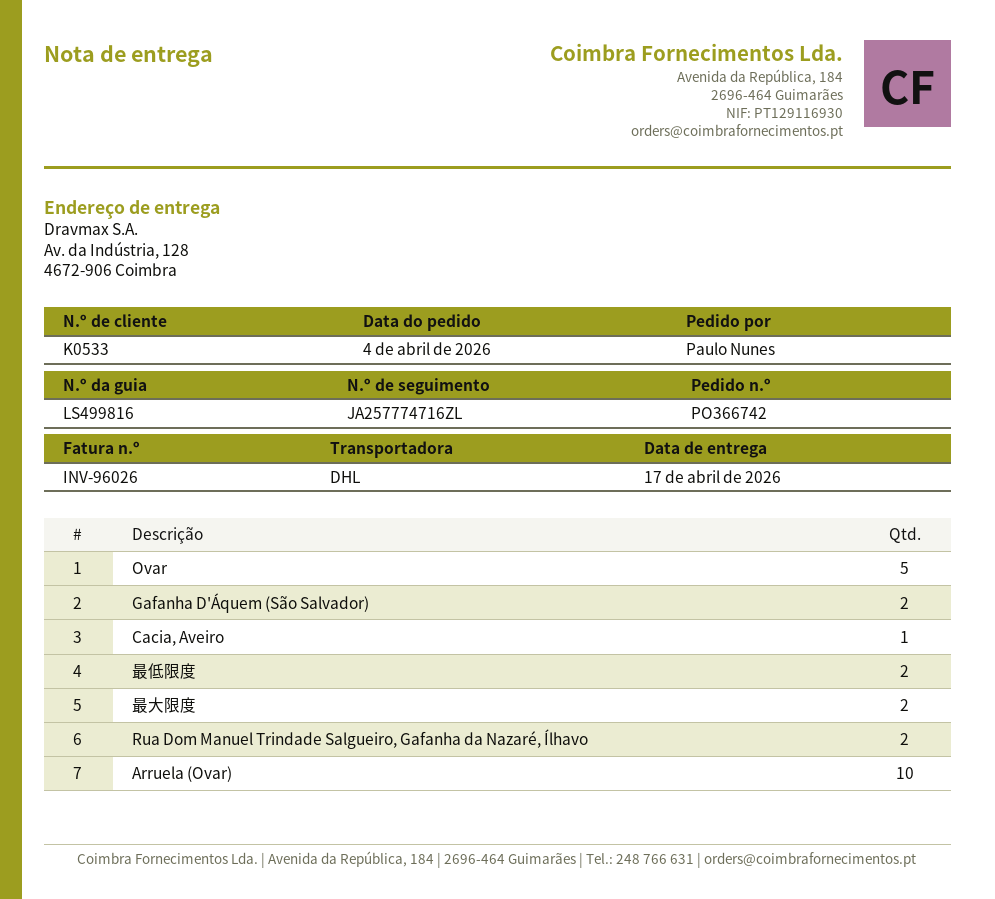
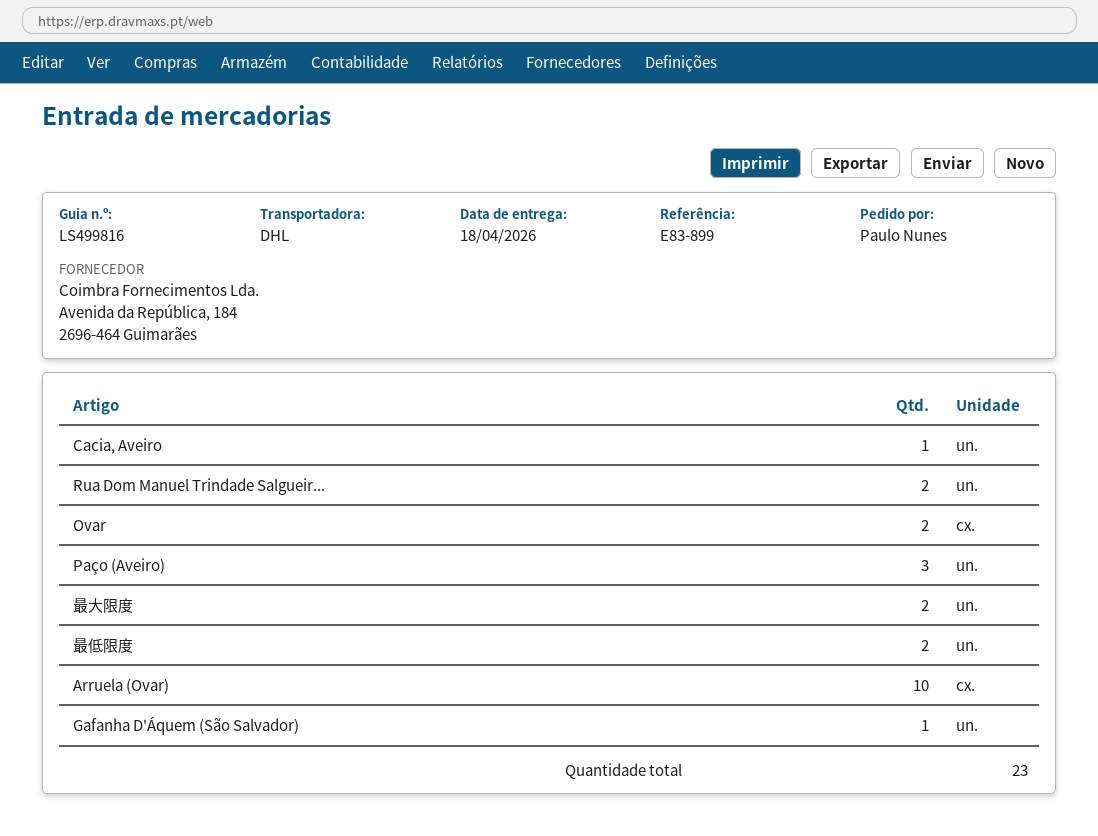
delivery date: 2026-04-17 -> 2026-04-18
Ovar: 5 -> 2
Gafanha D'Áquem (São Salvador): 2 -> 1
Paço (Aveiro): none -> 3

